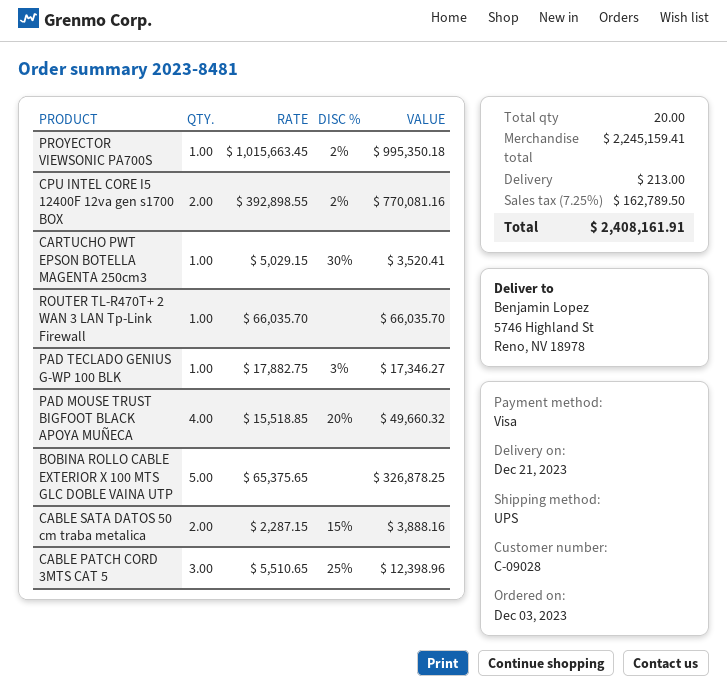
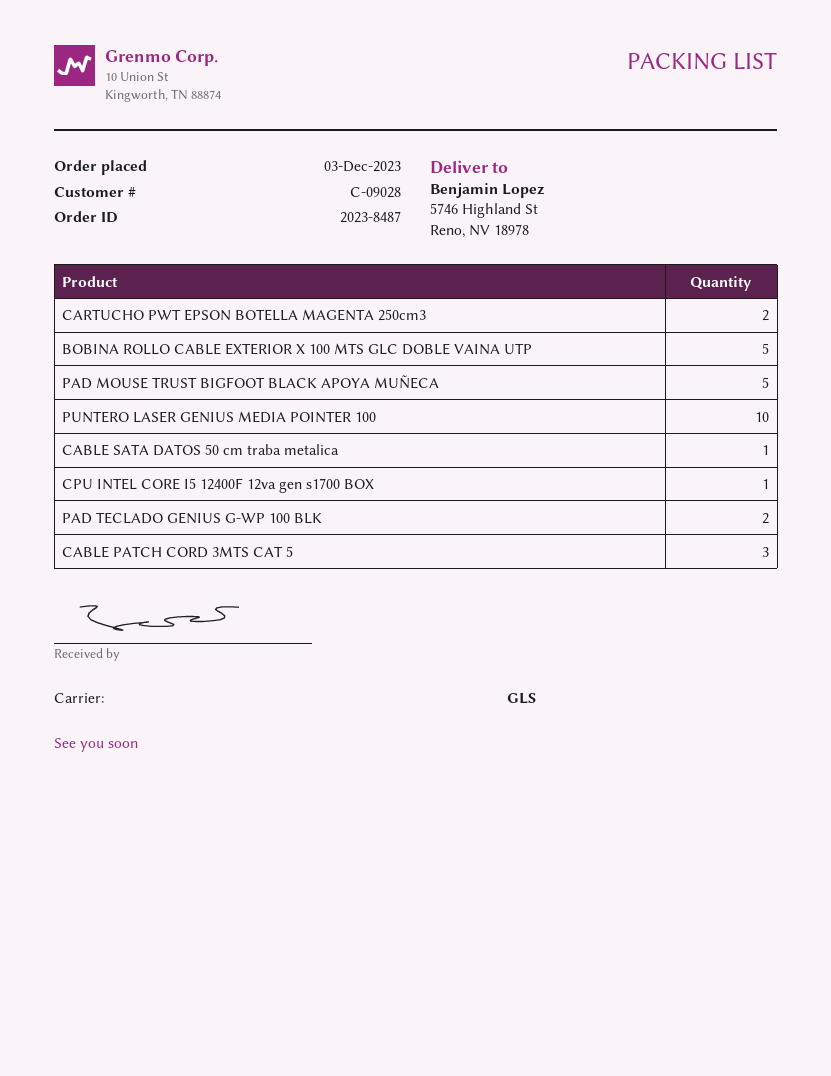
order number: 2023-8481 -> 2023-8487
shipping method: UPS -> GLS
PROYECTOR VIEWSONIC PA700S: 1 -> none
CPU INTEL CORE I5 12400F 12va gen s1700 BOX: 2 -> 1
CARTUCHO PWT EPSON BOTELLA MAGENTA 250cm3: 1 -> 2
ROUTER TL-R470T+ 2 WAN 3 LAN Tp-Link Firewall: 1 -> none
PAD TECLADO GENIUS G-WP 100 BLK: 1 -> 2
PAD MOUSE TRUST BIGFOOT BLACK APOYA MUÑECA: 4 -> 5
CABLE SATA DATOS 50 cm traba metalica: 2 -> 1
PUNTERO LASER GENIUS MEDIA POINTER 100: none -> 10

